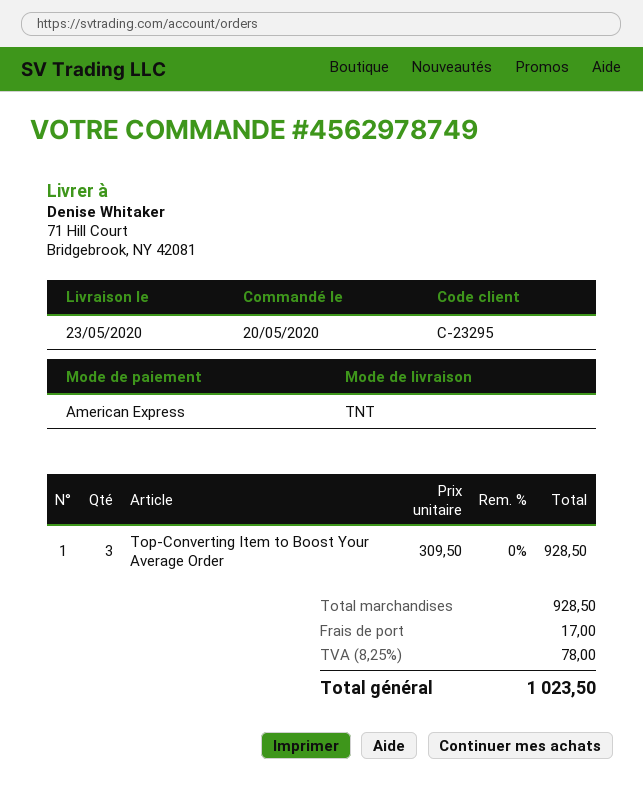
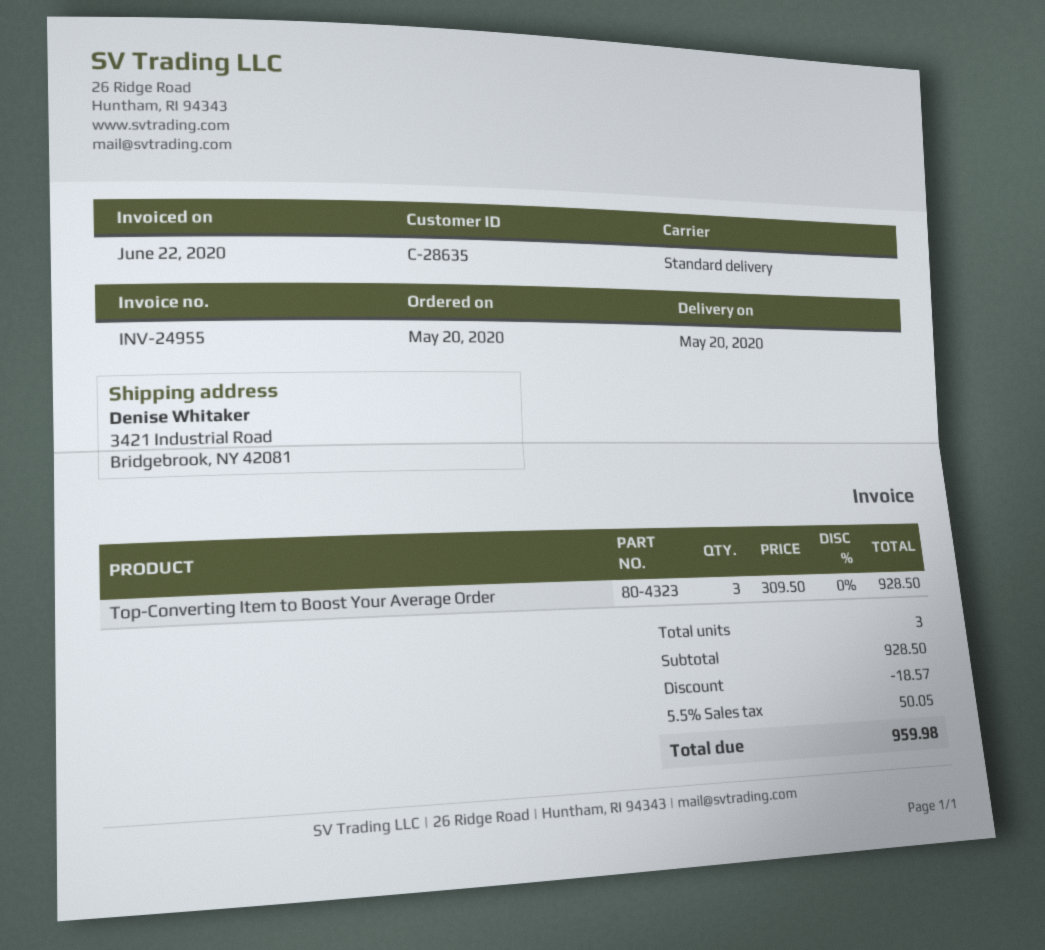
delivery date: 2020-05-23 -> 2020-05-20
customer number: C-23295 -> C-28635
shipping method: TNT -> standard
ship to: 71 Hill Court, Bridgebrook, NY 42081 -> 3421 Industrial Road, Bridgebrook, NY 42081
discount: none -> 18.57
shipping: 17.00 -> none
tax: 8.25% = 78.00 -> 5.5% = 50.05
total: 1023.50 -> 959.98

